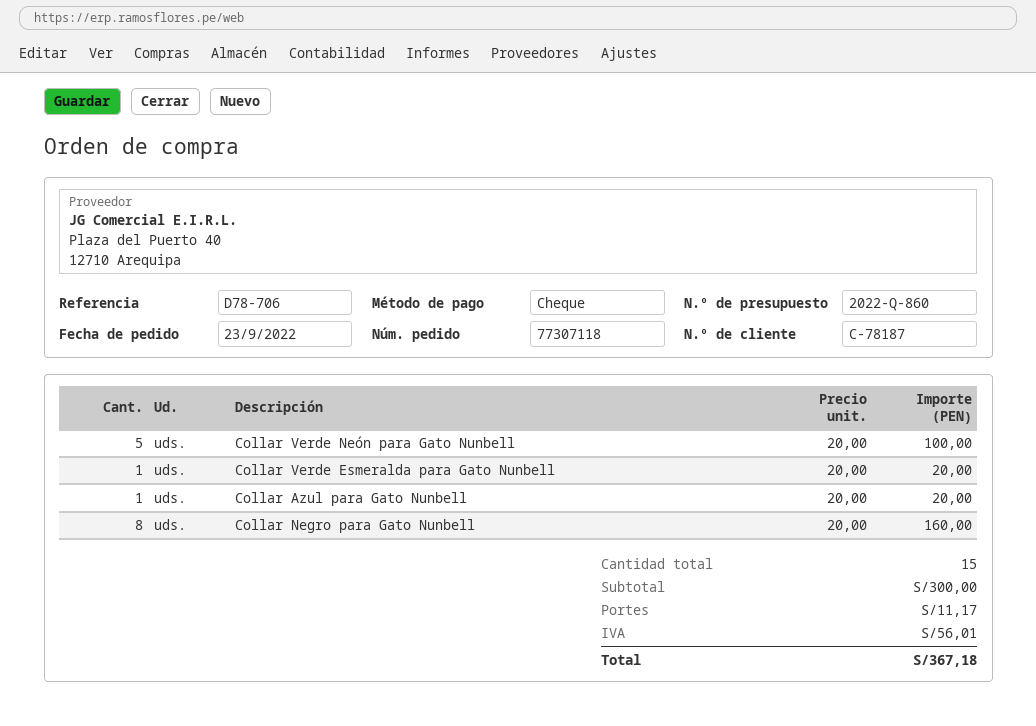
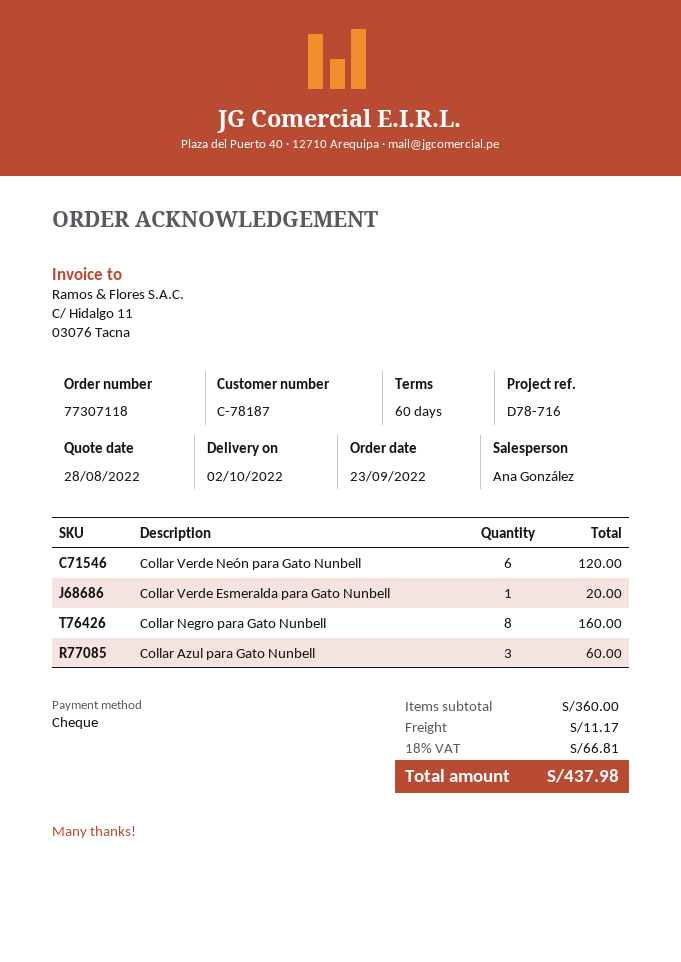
reference: D78-706 -> D78-716
Collar Verde Neón para Gato Nunbell: 5 for 100.00 -> 6 for 120.00
Collar Azul para Gato Nunbell: 1 for 20.00 -> 3 for 60.00
subtotal: 300.00 -> 360.00
tax: 56.01 -> 66.81
total: 367.18 -> 437.98

